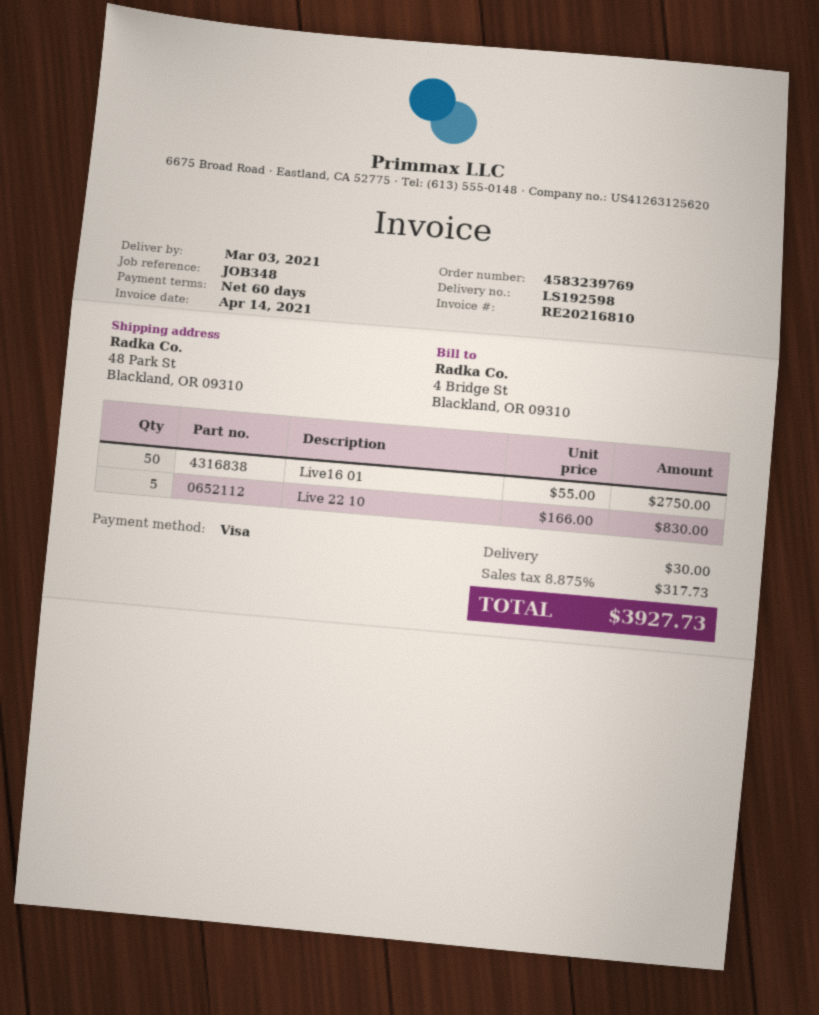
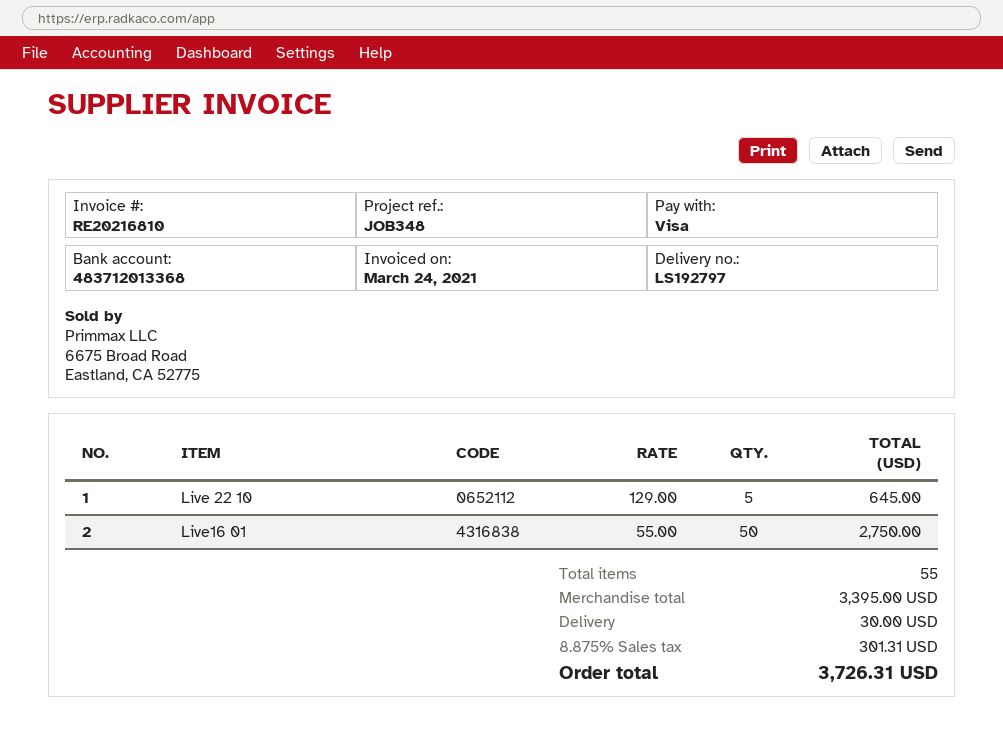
delivery note number: LS192598 -> LS192797
invoice date: 2021-04-14 -> 2021-03-24
Live 22 10: 5 x 166.00 = 830.00 -> 5 x 129.00 = 645.00
tax: 8.875% = 317.73 -> 8.875% = 301.31
total: 3927.73 -> 3726.31

